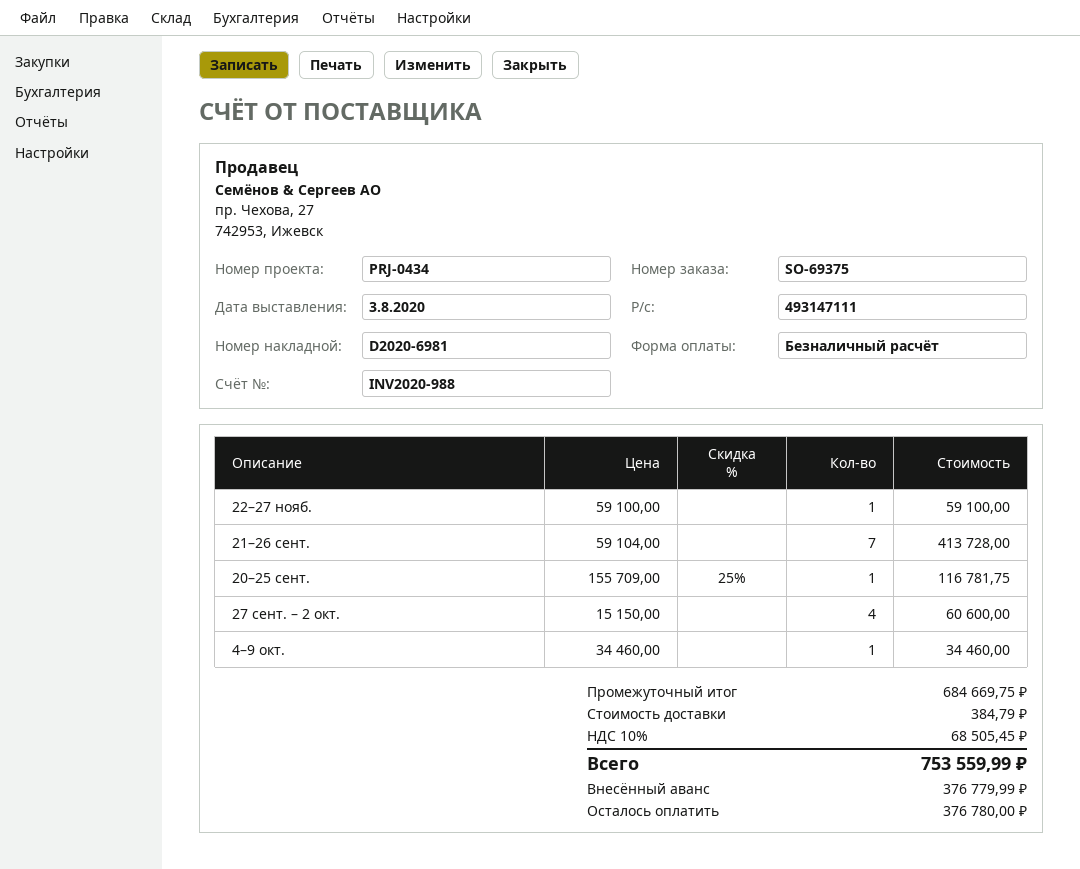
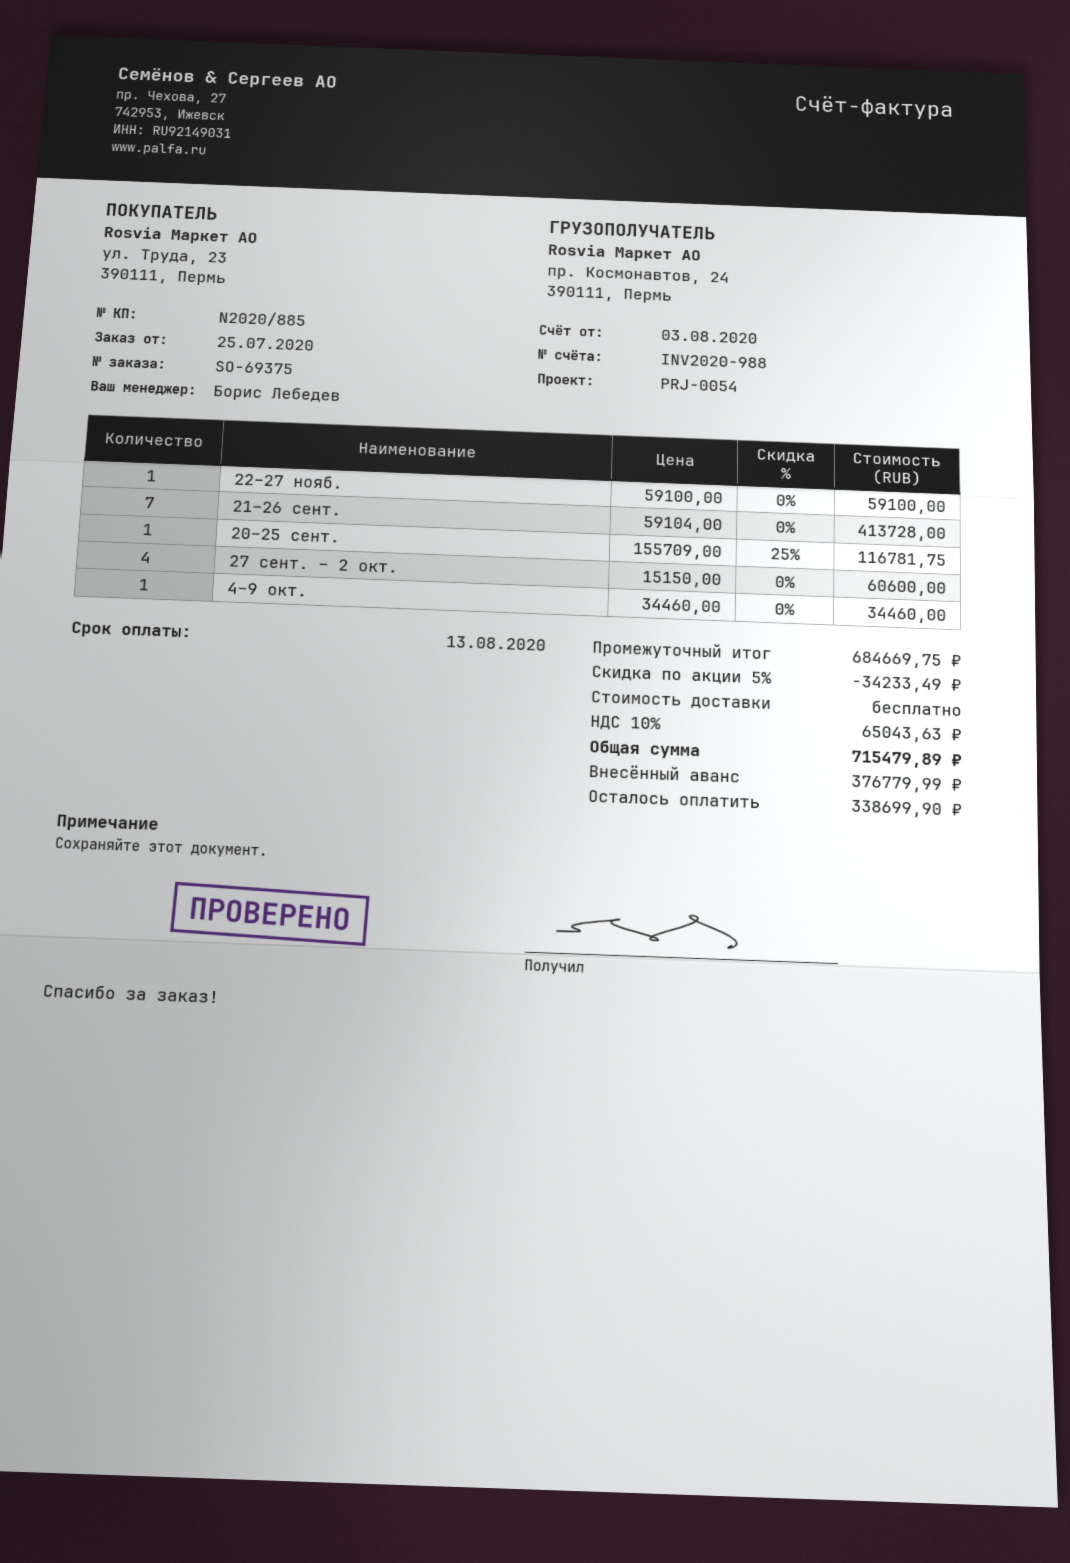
reference: PRJ-0434 -> PRJ-0054
discount: none -> 5% = 34233.49
shipping: 384.79 -> 0.00
tax: 10% = 68505.45 -> 10% = 65043.63
total: 753559.99 -> 715479.89
balance: 376780.00 -> 338699.90

